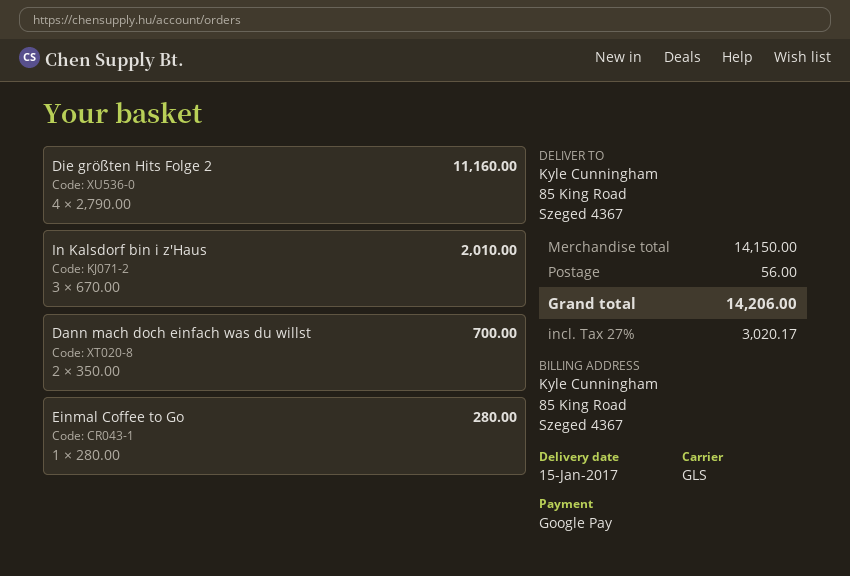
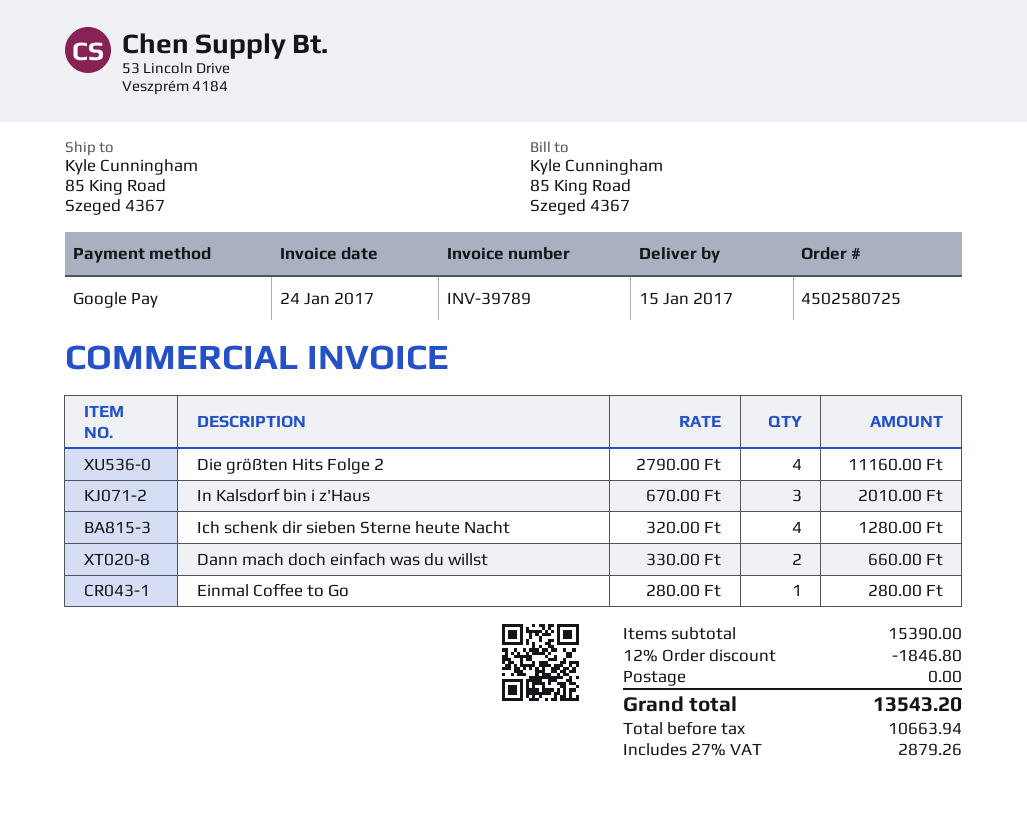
Dann mach doch einfach was du willst: 2 x 350.00 = 700.00 -> 2 x 330.00 = 660.00
Ich schenk dir sieben Sterne heute Nacht: none -> 4 x 320.00 = 1280.00
subtotal: 14150.00 -> 15390.00
discount: none -> 12% = 1846.80
shipping: 56.00 -> 0.00
tax: 27% = 3020.17 -> 27% = 2879.26
total: 14206.00 -> 13543.20

